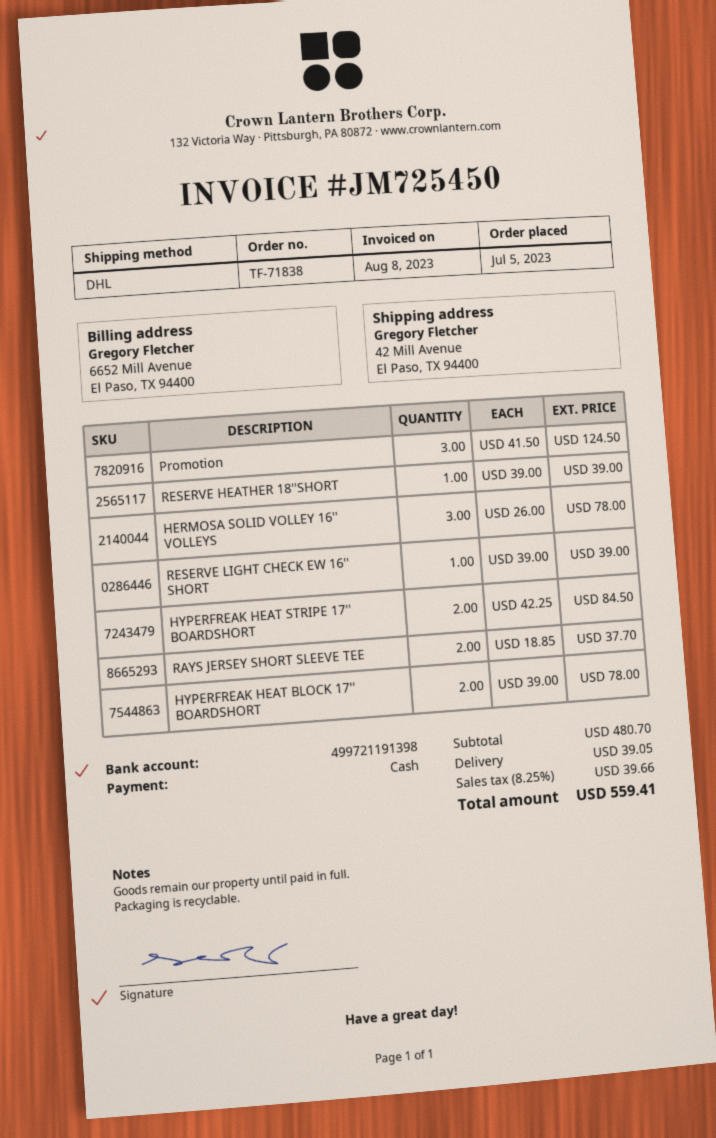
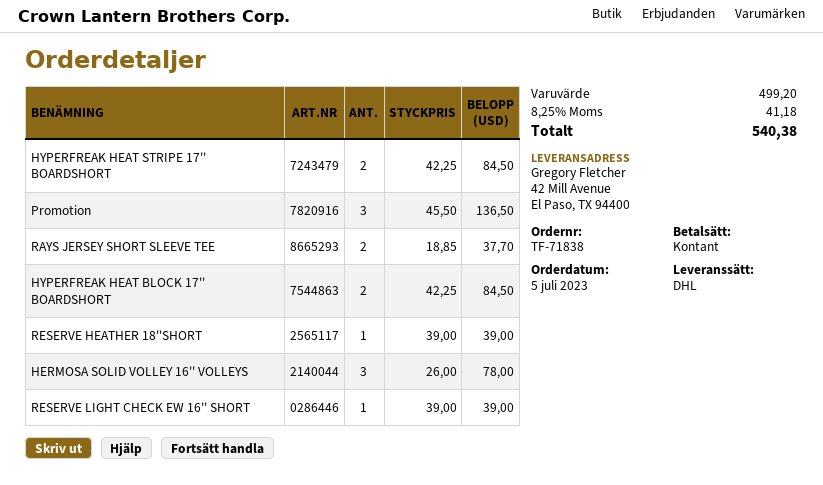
Promotion: 3 x 41.50 = 124.50 -> 3 x 45.50 = 136.50
HYPERFREAK HEAT BLOCK 17'' BOARDSHORT: 2 x 39.00 = 78.00 -> 2 x 42.25 = 84.50
subtotal: 480.70 -> 499.20
shipping: 39.05 -> none
tax: 8.25% = 39.66 -> 8.25% = 41.18
total: 559.41 -> 540.38

